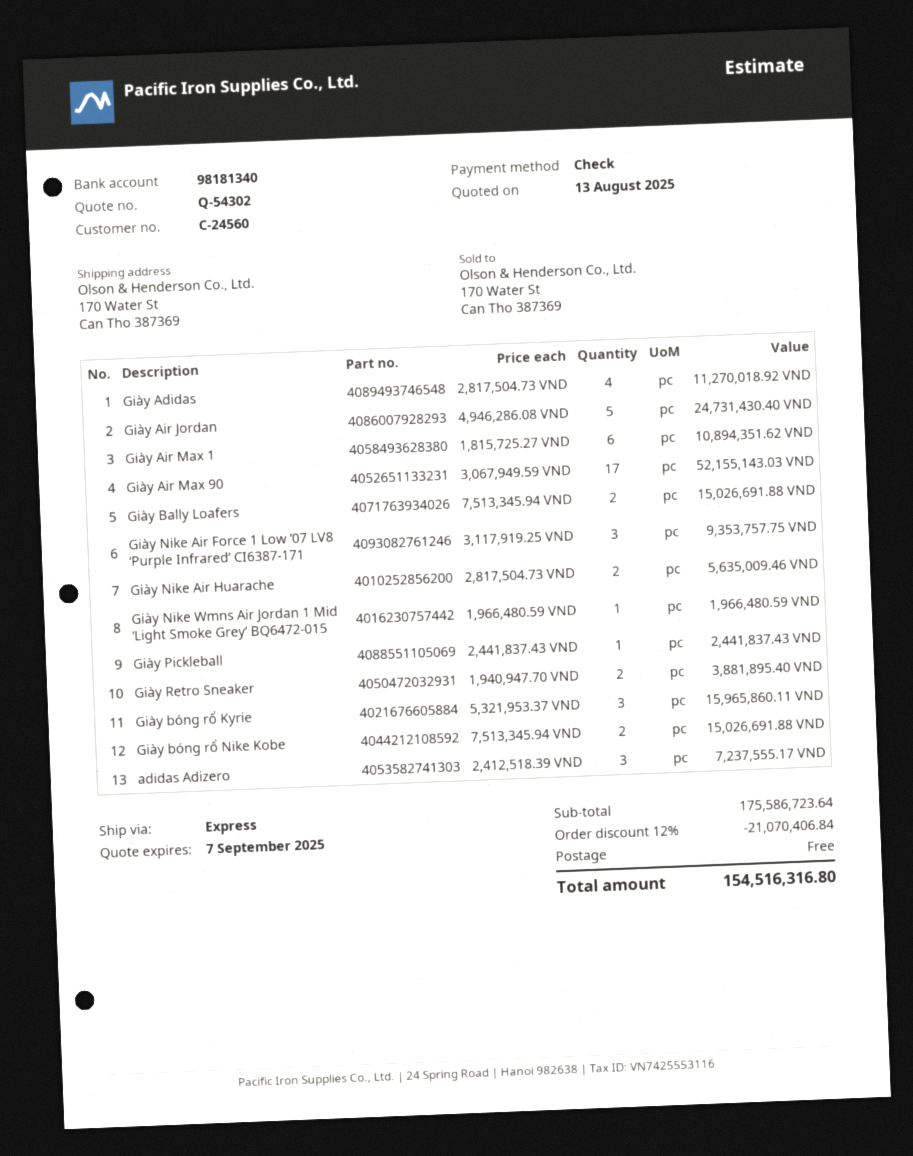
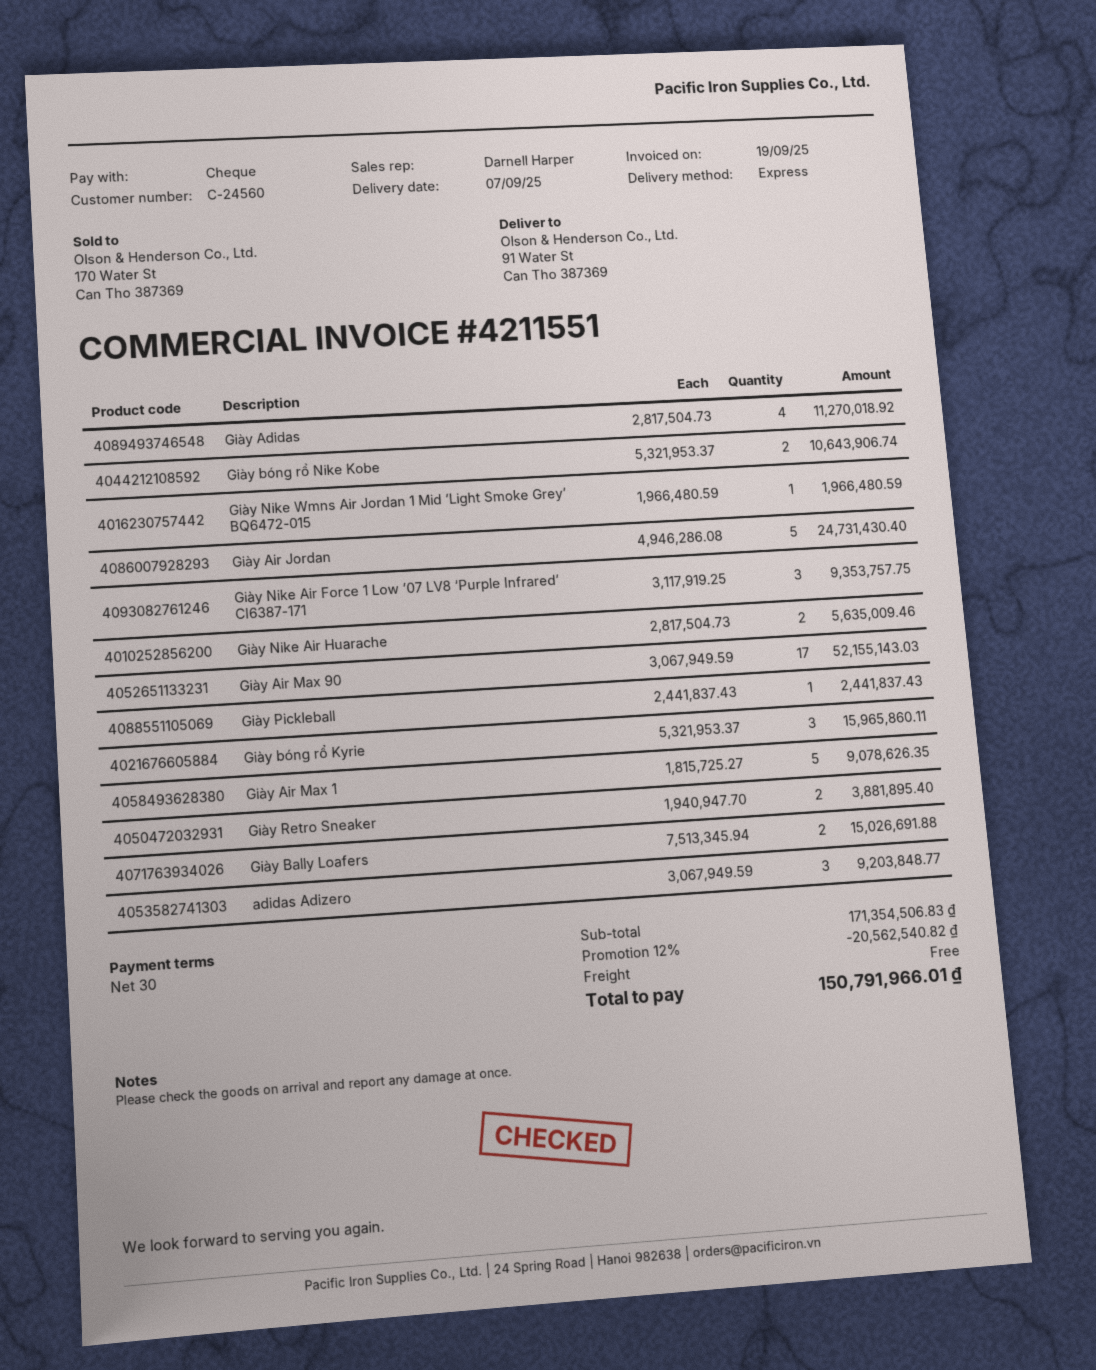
ship to: 170 Water St, Can Tho 387369 -> 91 Water St, Can Tho 387369
Giày Air Max 1: 6 x 1815725.27 = 10894351.62 -> 5 x 1815725.27 = 9078626.35
Giày bóng rổ Nike Kobe: 2 x 7513345.94 = 15026691.88 -> 2 x 5321953.37 = 10643906.74
adidas Adizero: 3 x 2412518.39 = 7237555.17 -> 3 x 3067949.59 = 9203848.77
subtotal: 175586723.64 -> 171354506.83
discount: 12% = 21070406.84 -> 12% = 20562540.82
total: 154516316.80 -> 150791966.01

